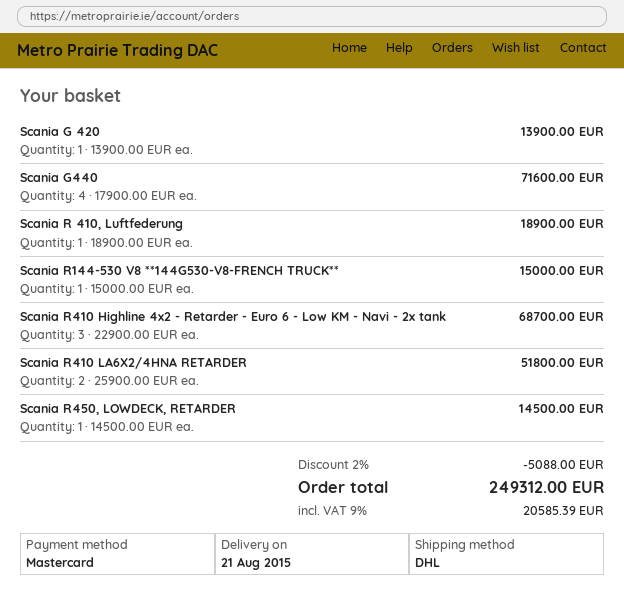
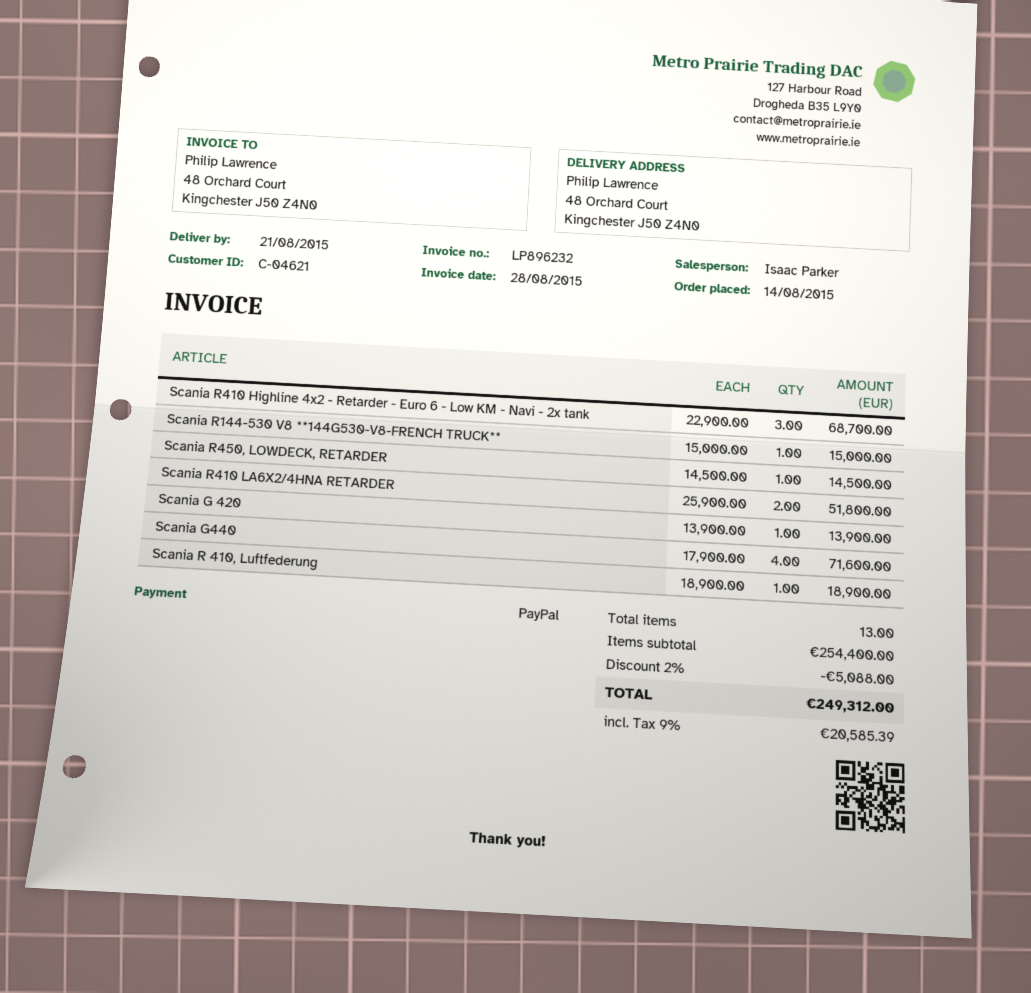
payment method: Mastercard -> PayPal

